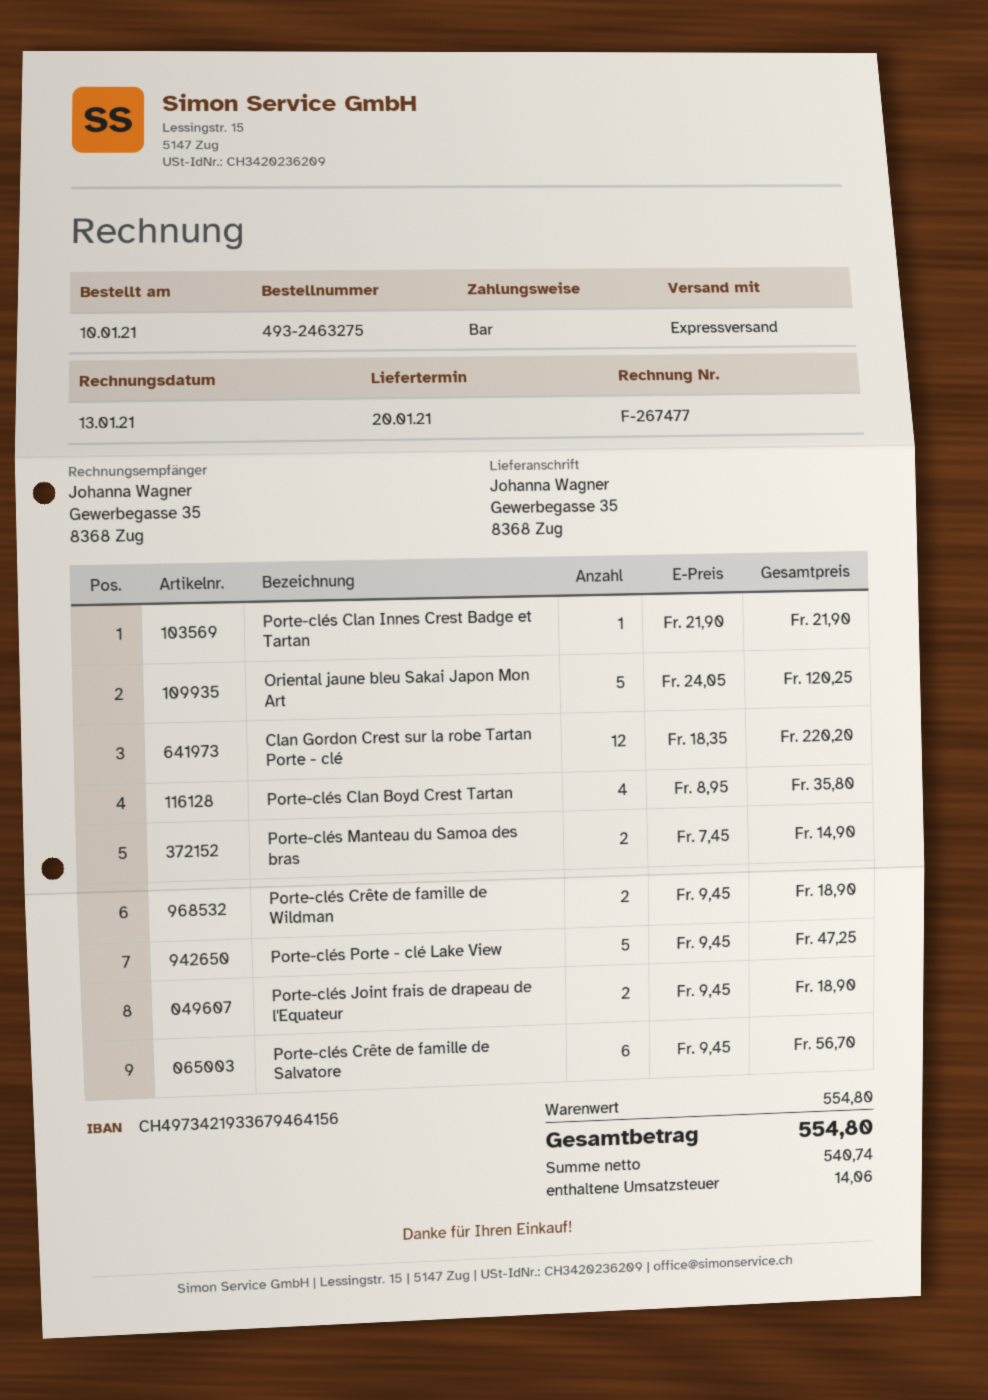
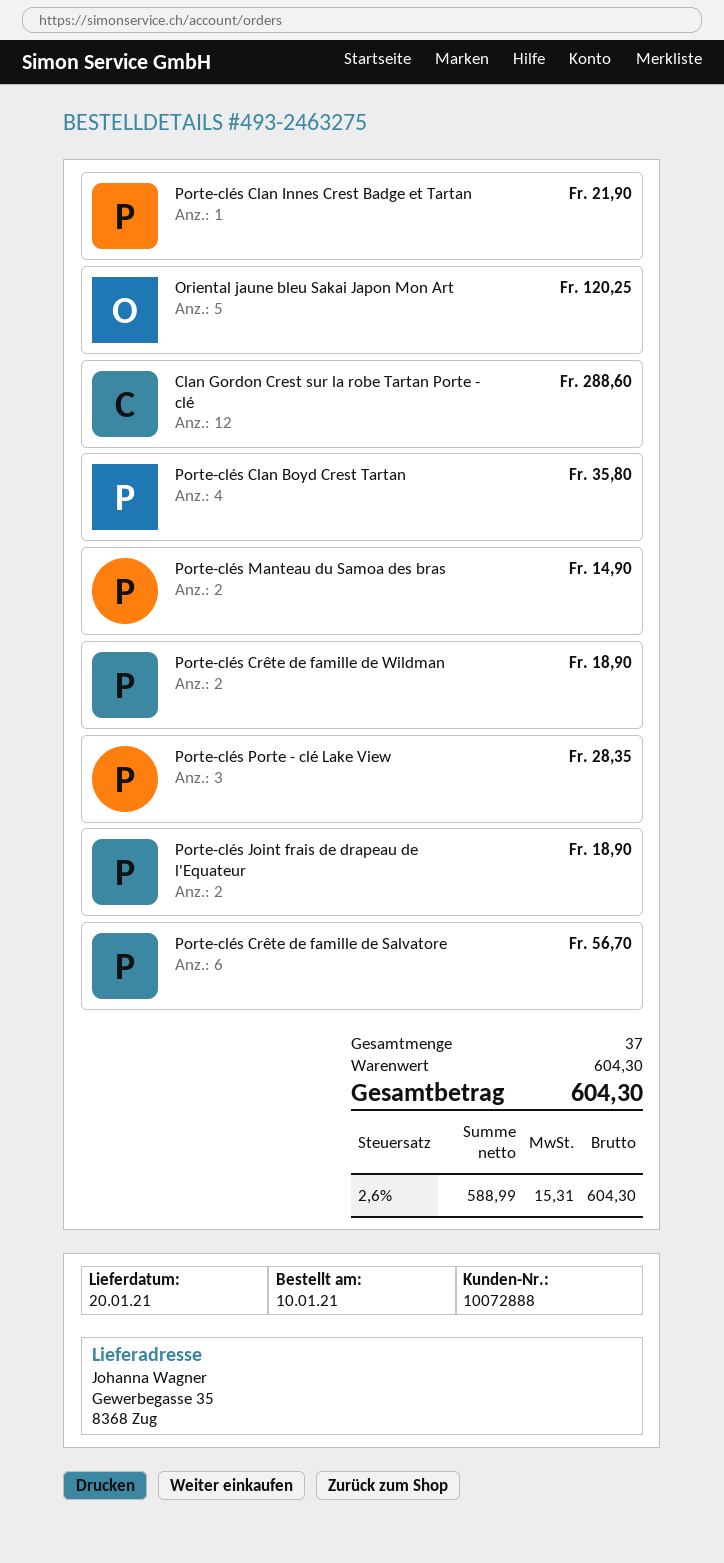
Clan Gordon Crest sur la robe Tartan Porte - clé: 12 for 220.20 -> 12 for 288.60
Porte-clés Porte - clé Lake View: 5 for 47.25 -> 3 for 28.35
subtotal: 554.80 -> 604.30
net: 540.74 -> 588.99
tax: 14.06 -> 15.31
total: 554.80 -> 604.30

